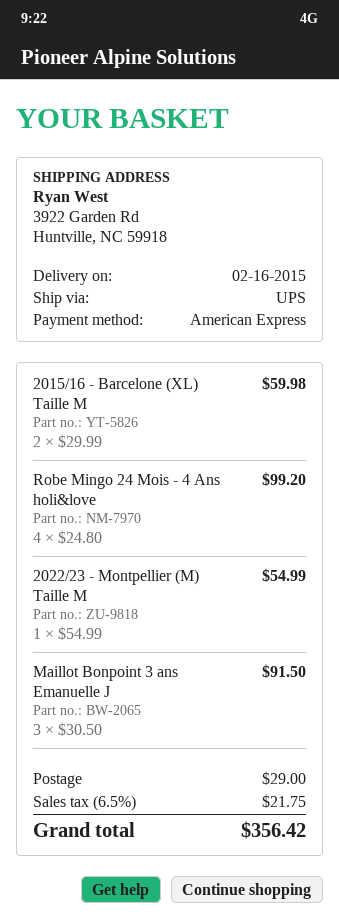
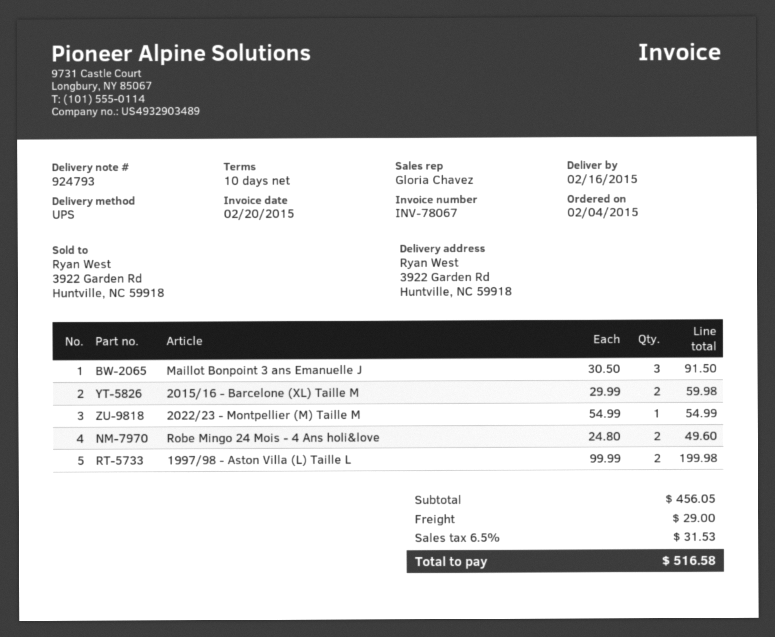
Robe Mingo 24 Mois - 4 Ans holi&love: 4 x 24.80 = 99.20 -> 2 x 24.80 = 49.60
1997/98 - Aston Villa (L) Taille L: none -> 2 x 99.99 = 199.98
tax: 6.5% = 21.75 -> 6.5% = 31.53
total: 356.42 -> 516.58

